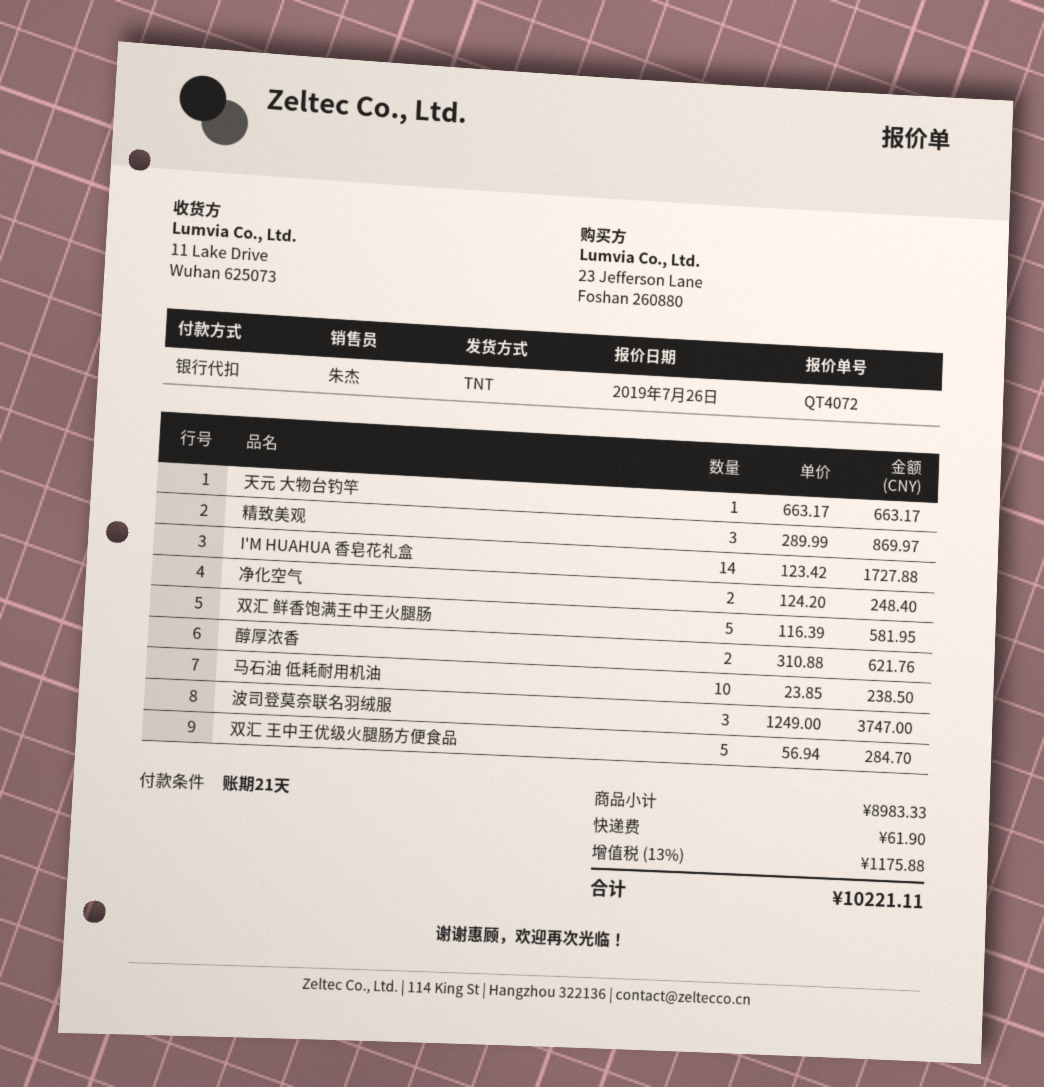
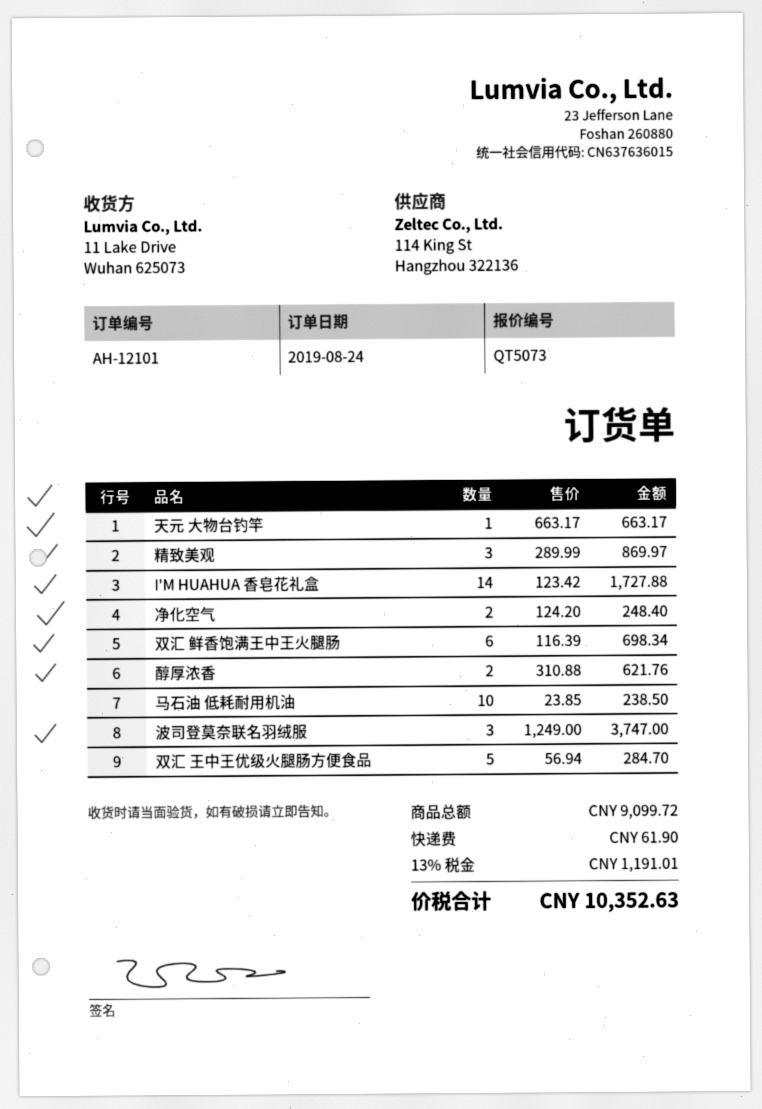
quote number: QT4072 -> QT5073
双汇 鲜香饱满王中王火腿肠: 5 x 116.39 = 581.95 -> 6 x 116.39 = 698.34
subtotal: 8983.33 -> 9099.72
tax: 13% = 1175.88 -> 13% = 1191.01
total: 10221.11 -> 10352.63

